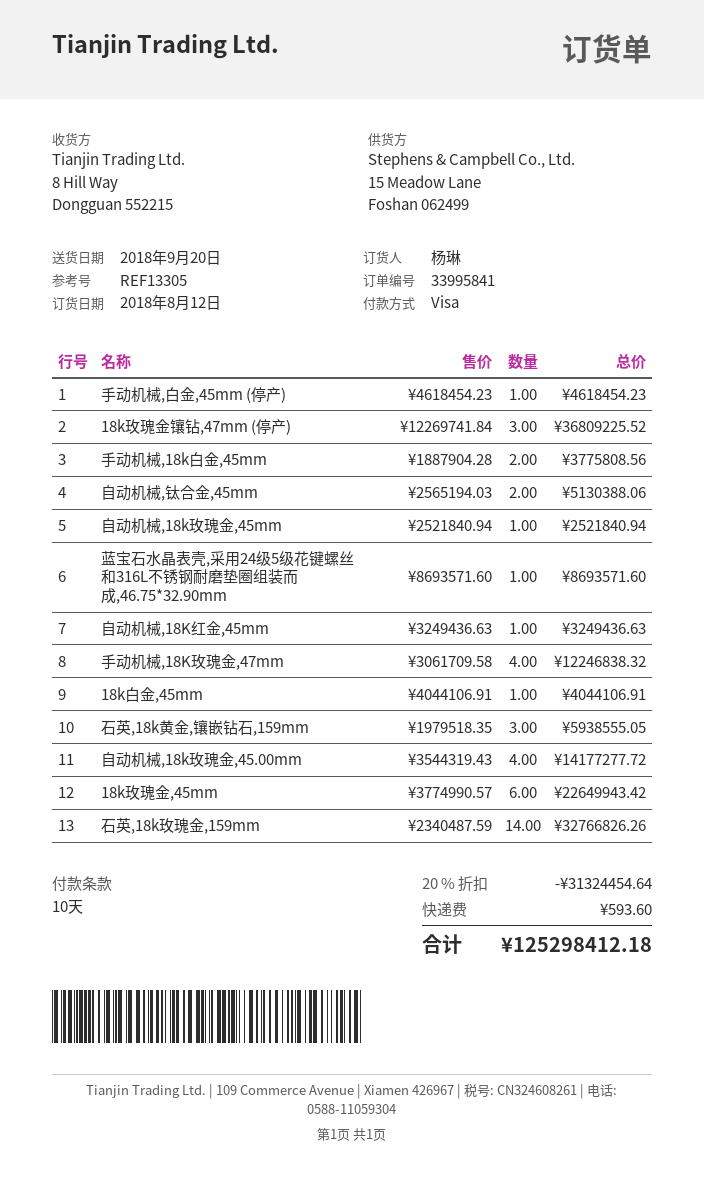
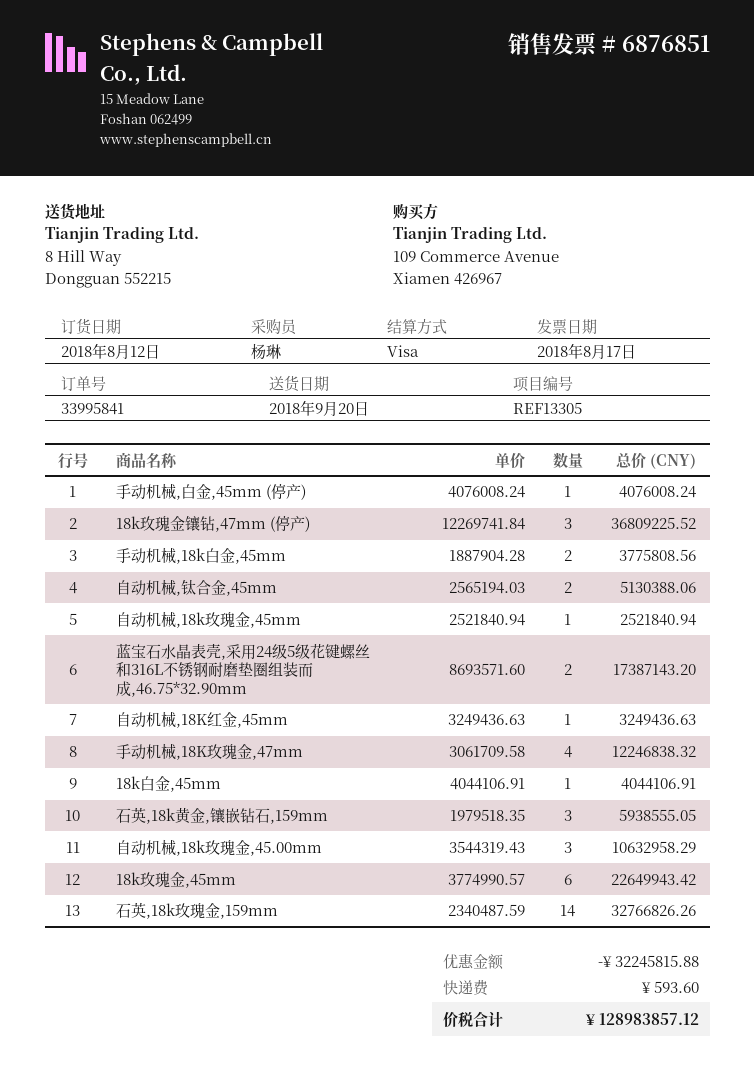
手动机械,白金,45mm (停产): 1 x 4618454.23 = 4618454.23 -> 1 x 4076008.24 = 4076008.24
蓝宝石水晶表壳,采用24级5级花键螺丝和316L不锈钢耐磨垫圈组装而成,46.75*32.90mm: 1 x 8693571.60 = 8693571.60 -> 2 x 8693571.60 = 17387143.20
自动机械,18k玫瑰金,45.00mm: 4 x 3544319.43 = 14177277.72 -> 3 x 3544319.43 = 10632958.29
discount: 31324454.64 -> 32245815.88
total: 125298412.18 -> 128983857.12

